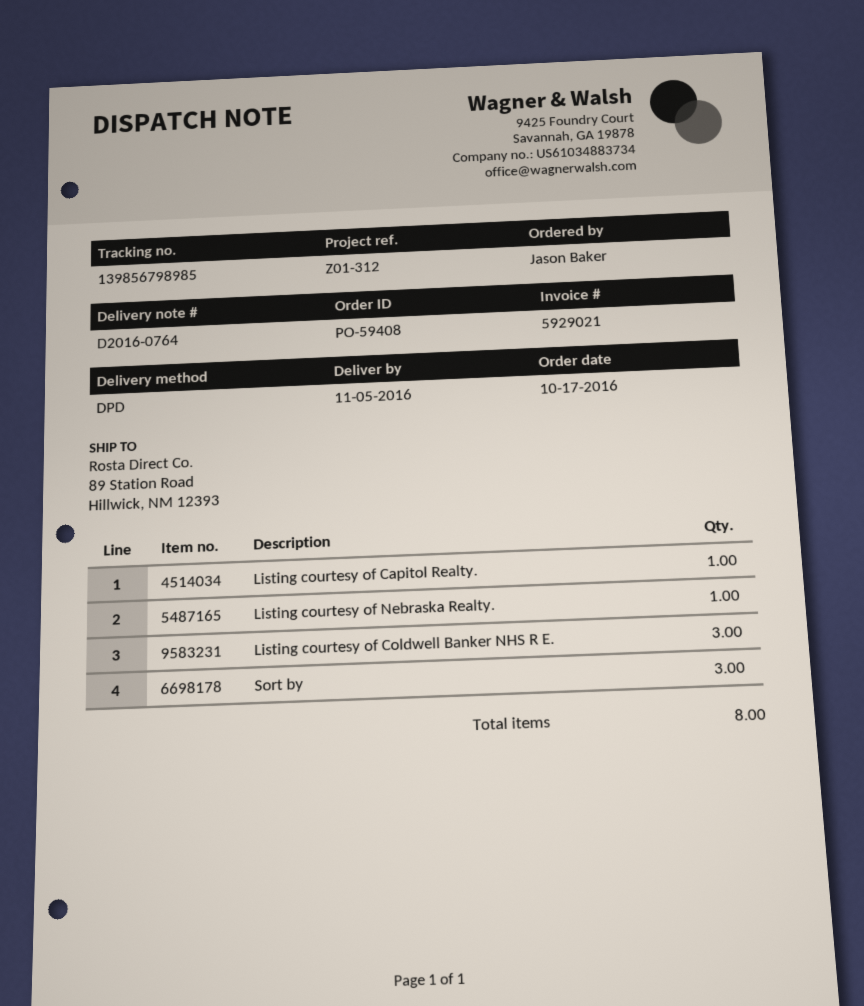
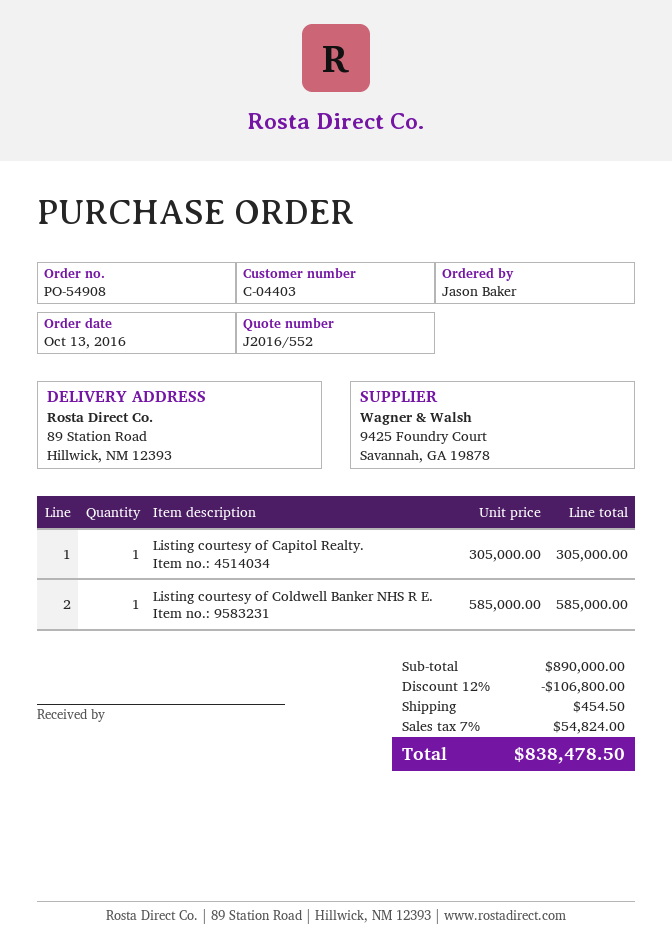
order number: PO-59408 -> PO-54908
order date: 2016-10-17 -> 2016-10-13
Listing courtesy of Nebraska Realty.: 1 -> none
Listing courtesy of Coldwell Banker NHS R E.: 3 -> 1
Sort by: 3 -> none

